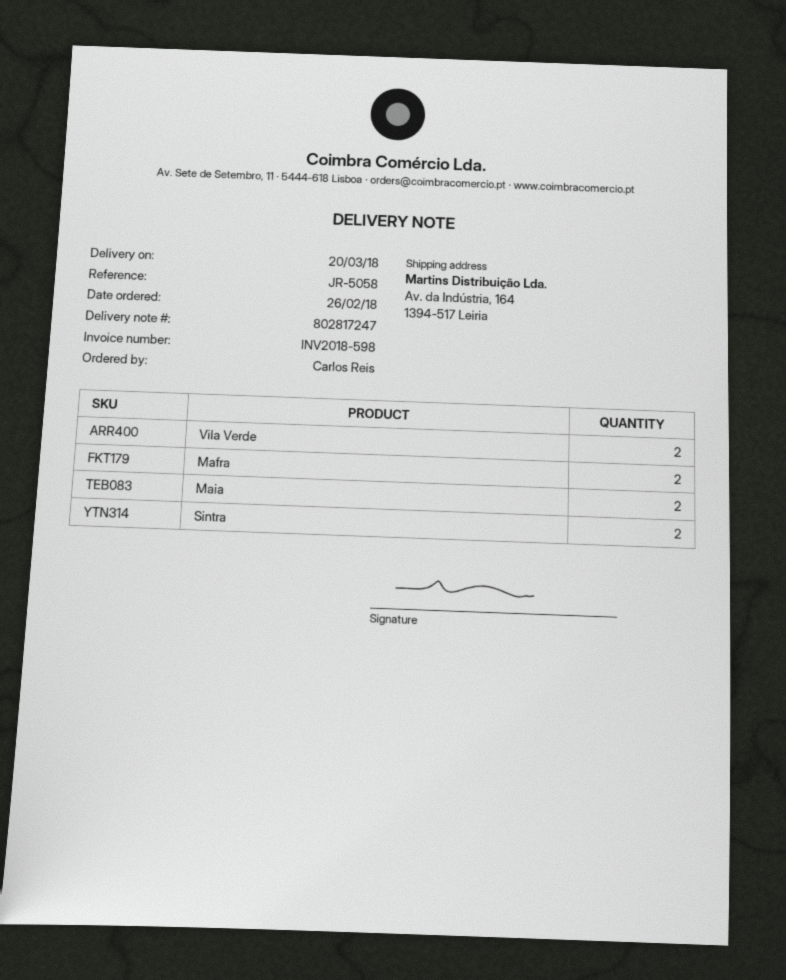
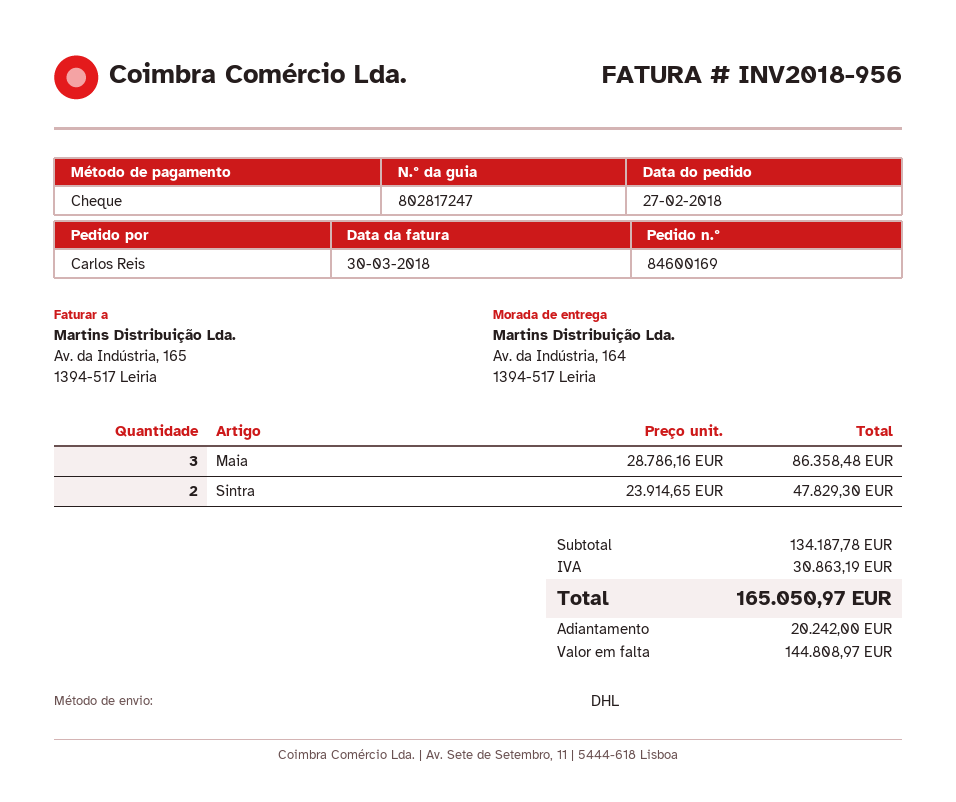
order date: 2018-02-26 -> 2018-02-27
invoice number: INV2018-598 -> INV2018-956
Vila Verde: 2 -> none
Mafra: 2 -> none
Maia: 2 -> 3

